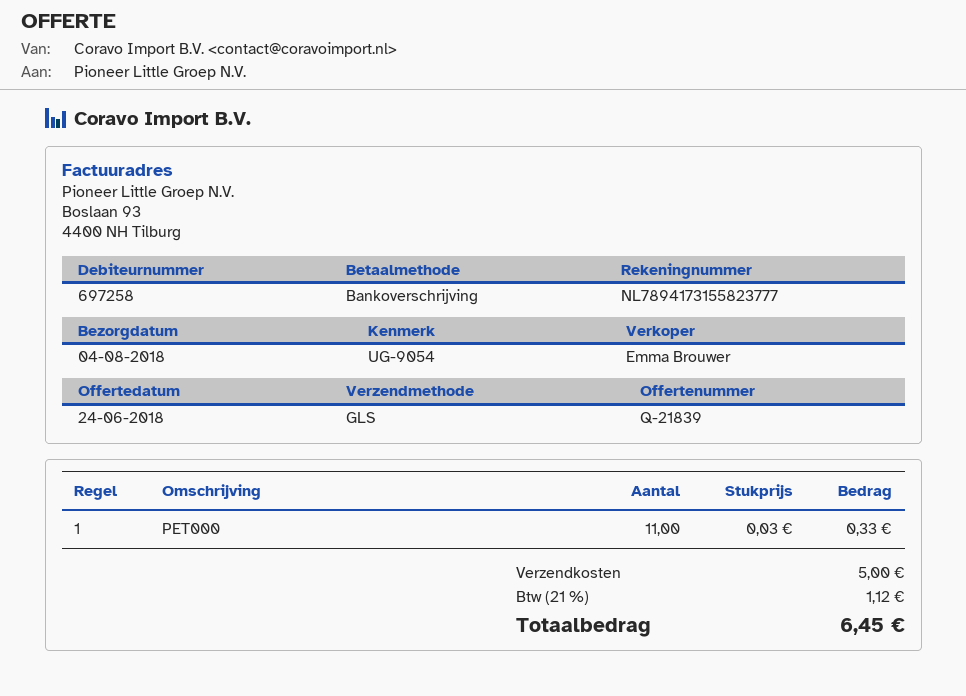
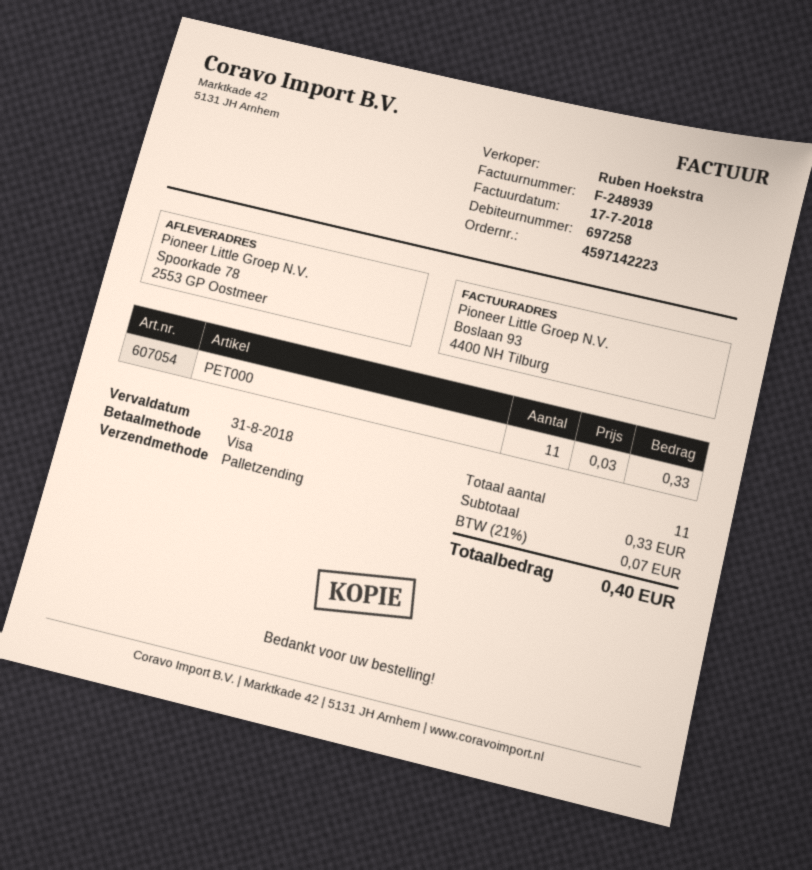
sales rep: Emma Brouwer -> Ruben Hoekstra
payment method: bank transfer -> Visa
shipping method: GLS -> pallet freight
shipping: 5.00 -> none
tax: 21% = 1.12 -> 21% = 0.07
total: 6.45 -> 0.40

